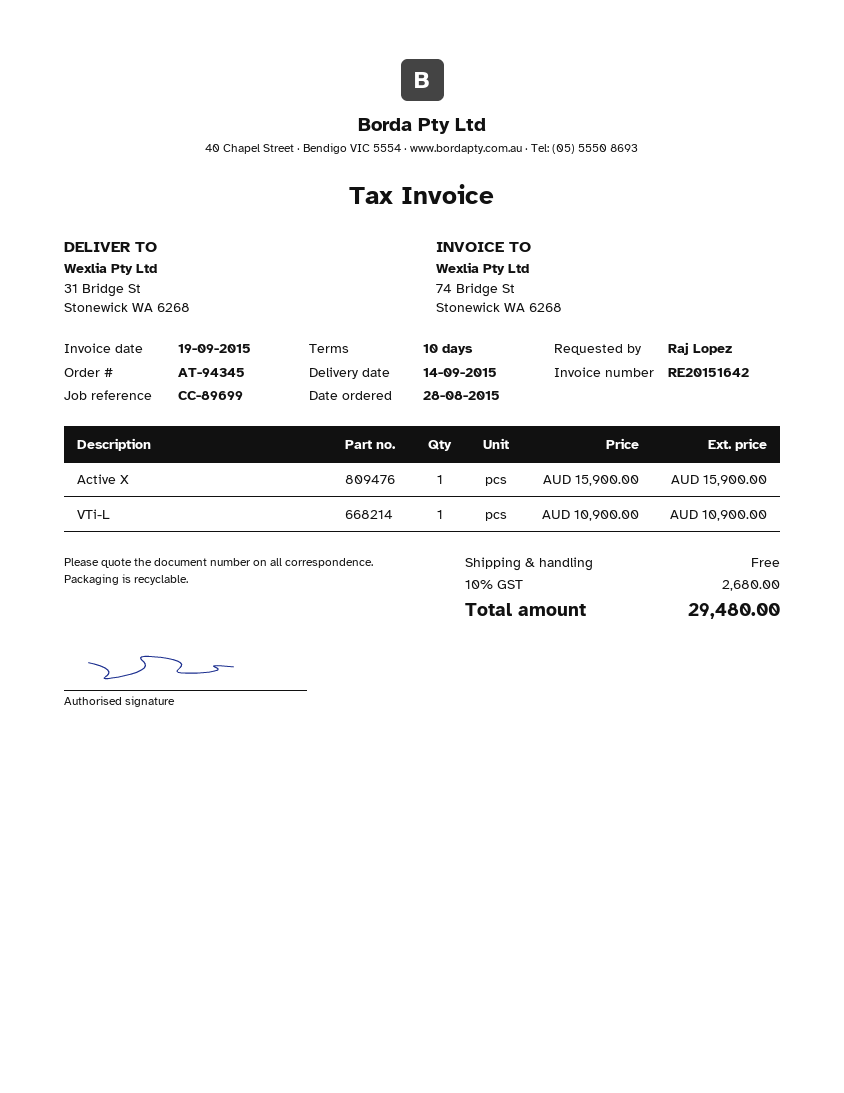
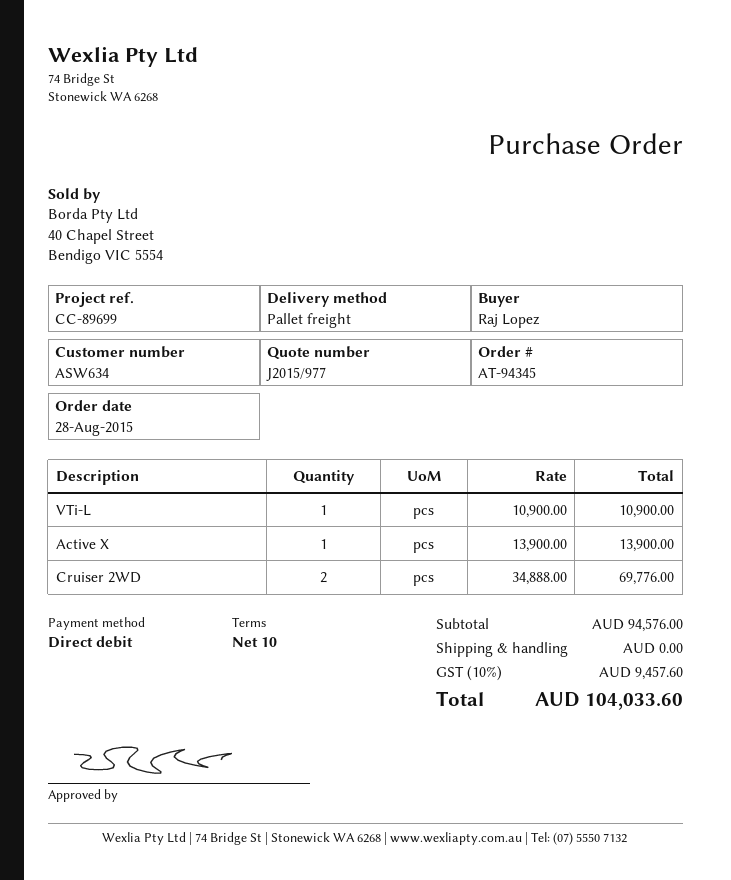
Active X: 1 x 15900.00 = 15900.00 -> 1 x 13900.00 = 13900.00
Cruiser 2WD: none -> 2 x 34888.00 = 69776.00
tax: 10% = 2680.00 -> 10% = 9457.60
total: 29480.00 -> 104033.60

